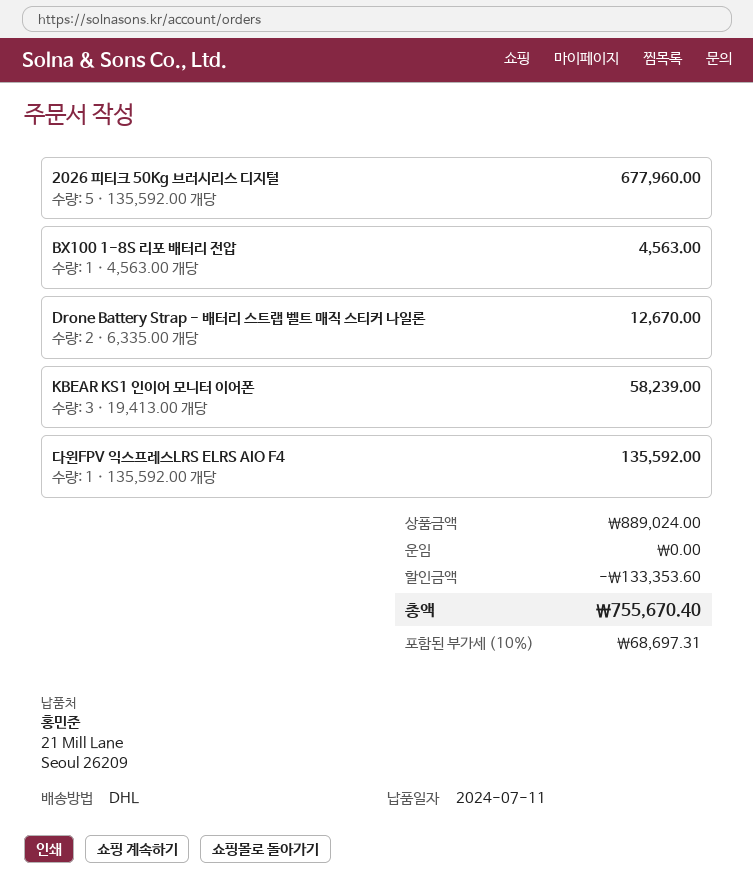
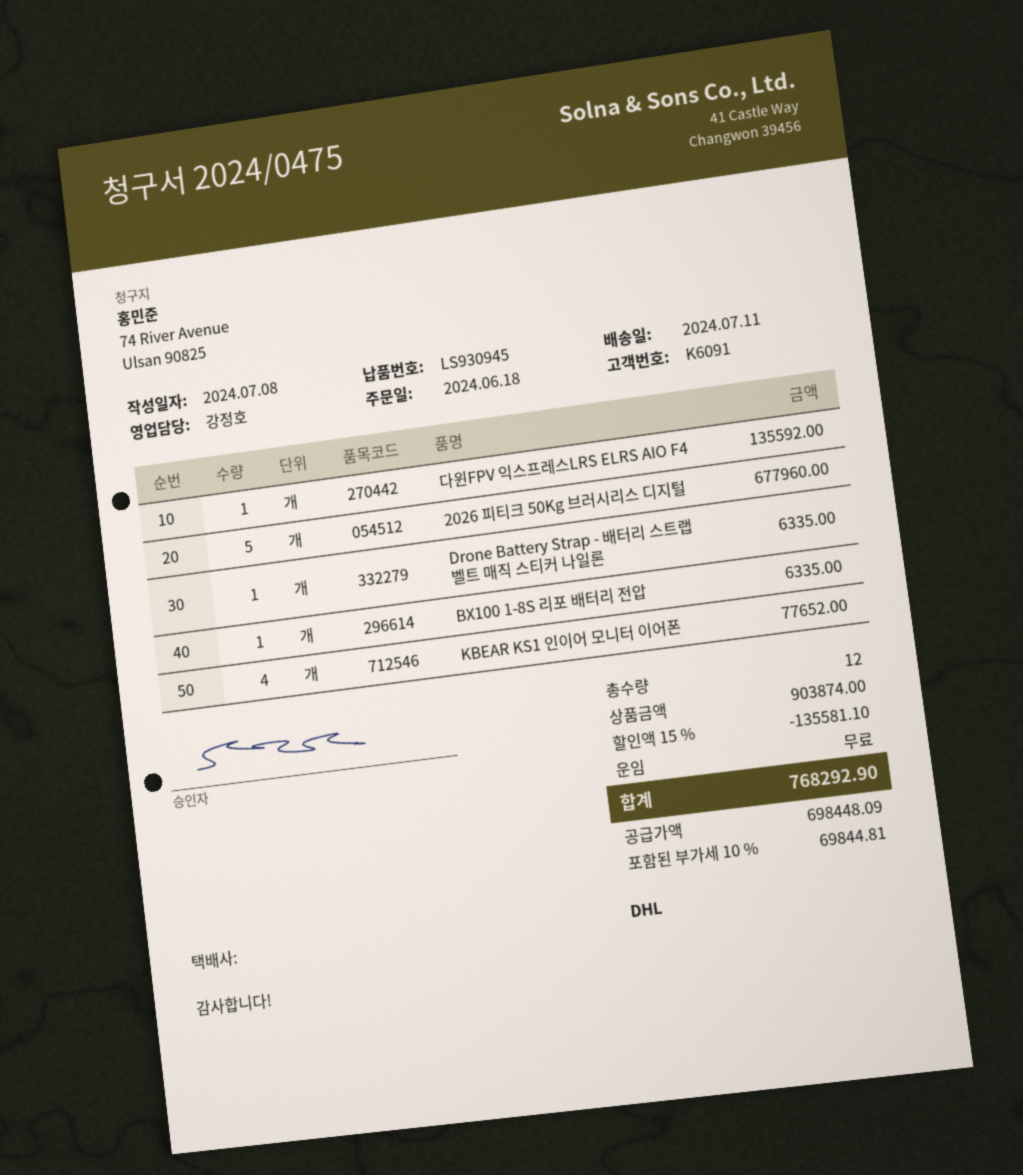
BX100 1-8S 리포 배터리 전압: 1 for 4563.00 -> 1 for 6335.00
Drone Battery Strap - 배터리 스트랩 벨트 매직 스티커 나일론: 2 for 12670.00 -> 1 for 6335.00
KBEAR KS1 인이어 모니터 이어폰: 3 for 58239.00 -> 4 for 77652.00
subtotal: 889024.00 -> 903874.00
discount: 133353.60 -> 135581.10
tax: 10% = 68697.31 -> 10% = 69844.81
total: 755670.40 -> 768292.90

